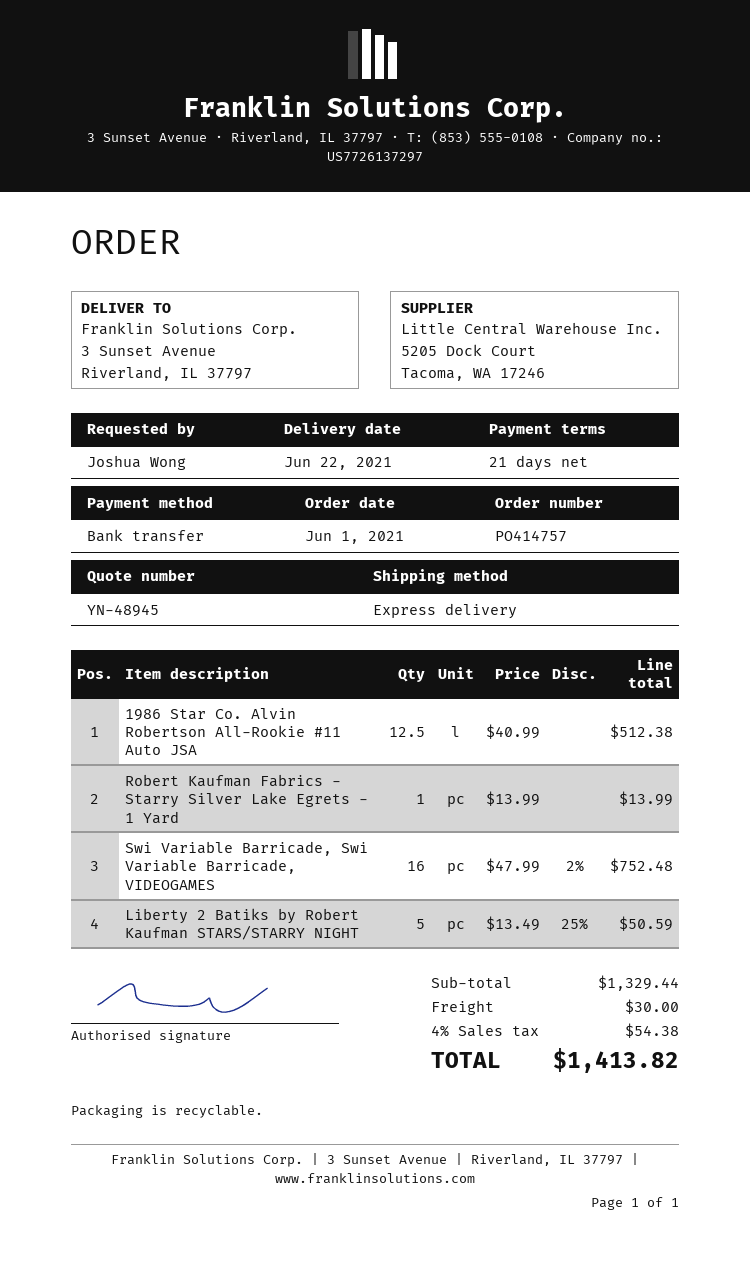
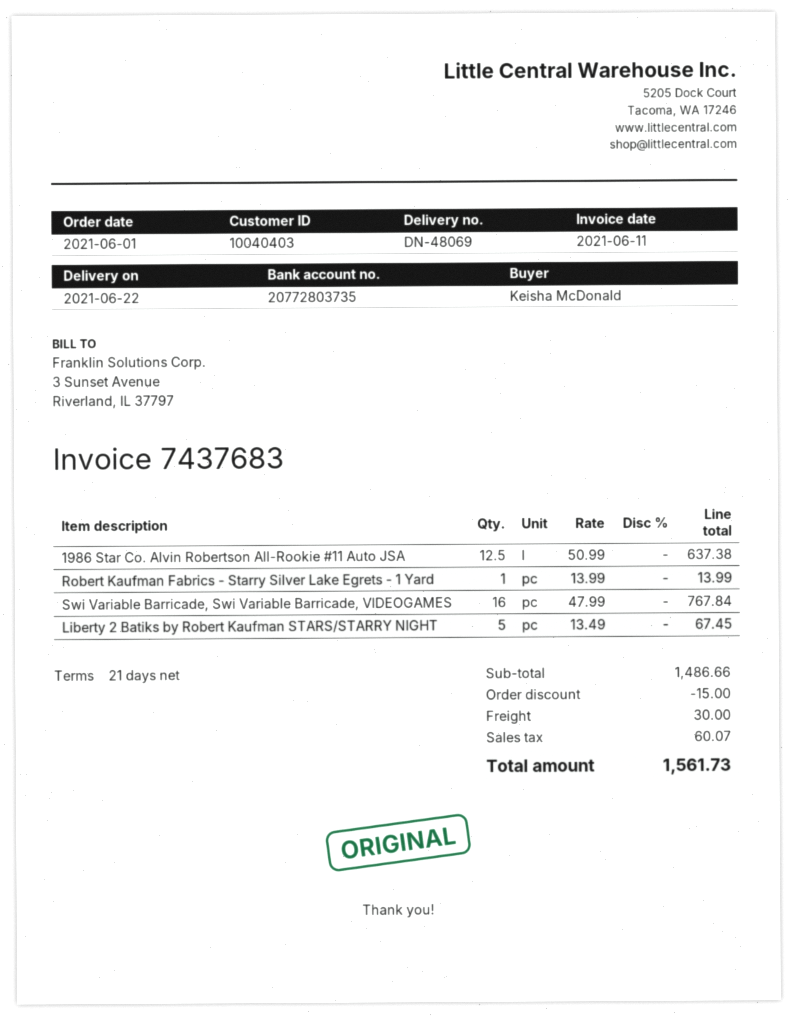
ordered by: Joshua Wong -> Keisha McDonald
1986 Star Co. Alvin Robertson All-Rookie #11 Auto JSA: 12.5 x 40.99 = 512.38 -> 12.5 x 50.99 = 637.38
Swi Variable Barricade, Swi Variable Barricade, VIDEOGAMES: 16 x 47.99 - 2% = 752.48 -> 16 x 47.99 = 767.84
Liberty 2 Batiks by Robert Kaufman STARS/STARRY NIGHT: 5 x 13.49 - 25% = 50.59 -> 5 x 13.49 = 67.45
subtotal: 1329.44 -> 1486.66
discount: none -> 15.00
tax: 54.38 -> 60.07
total: 1413.82 -> 1561.73

